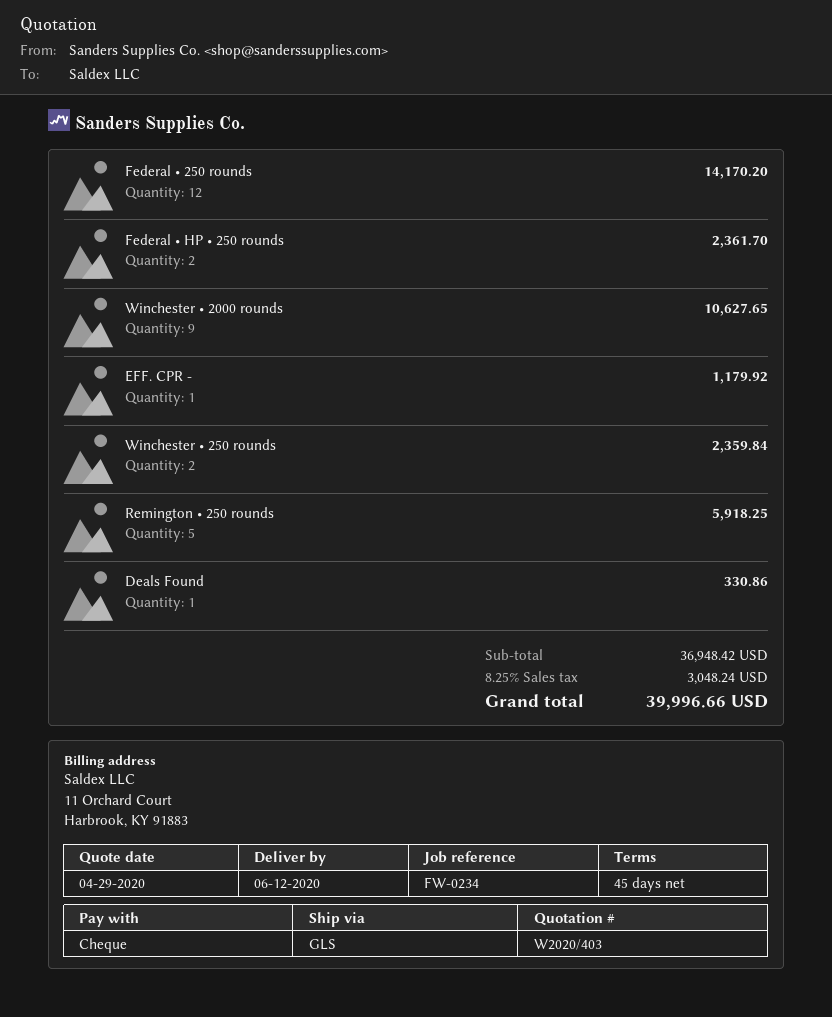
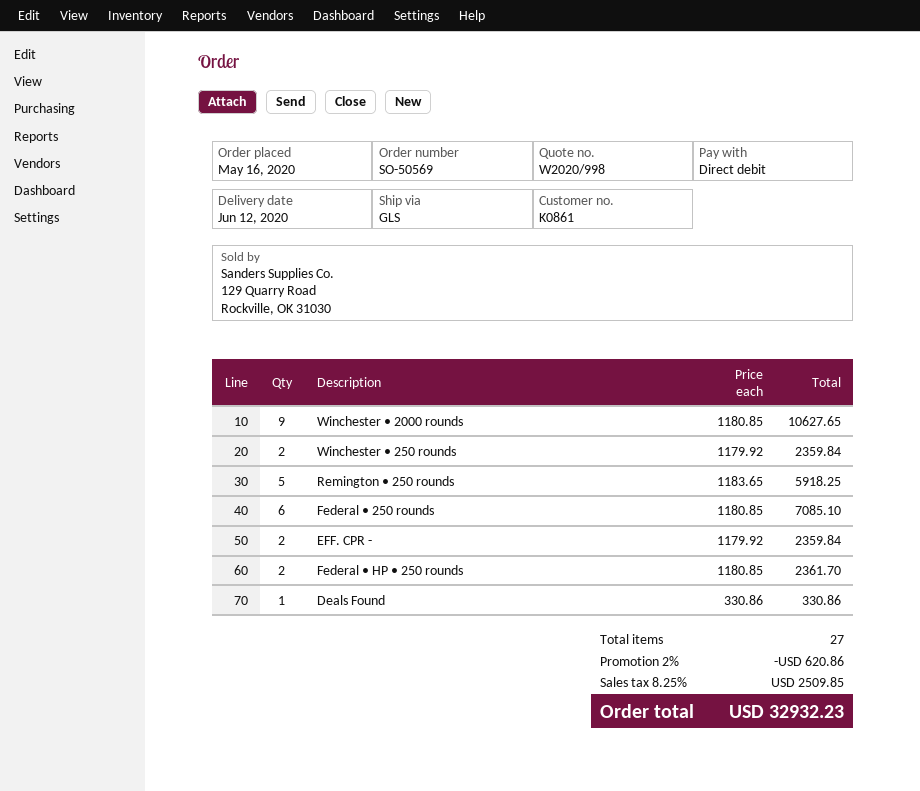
quote number: W2020/403 -> W2020/998
payment method: cheque -> direct debit
Federal • 250 rounds: 12 for 14170.20 -> 6 for 7085.10
EFF. CPR -: 1 for 1179.92 -> 2 for 2359.84
discount: none -> 2% = 620.86
tax: 8.25% = 3048.24 -> 8.25% = 2509.85
total: 39996.66 -> 32932.23

